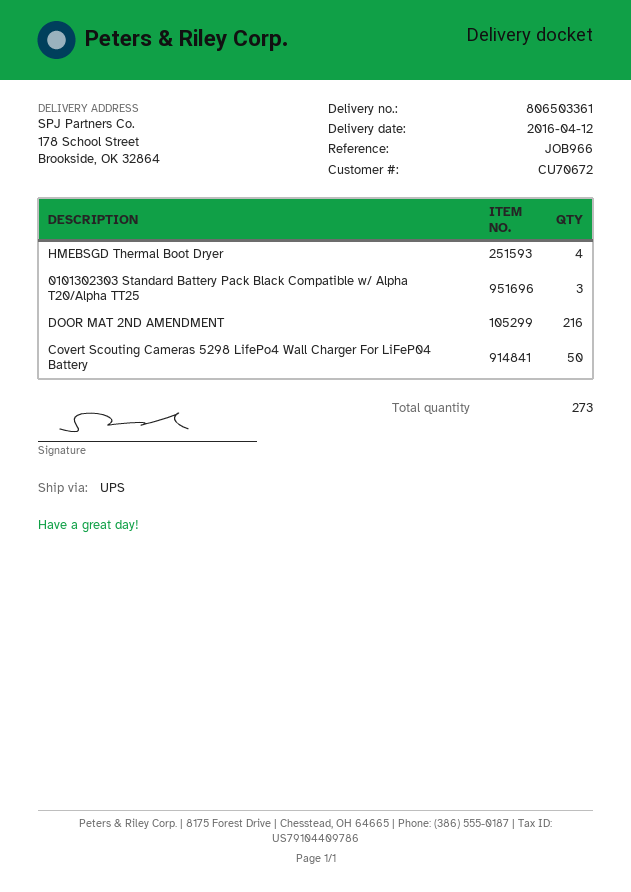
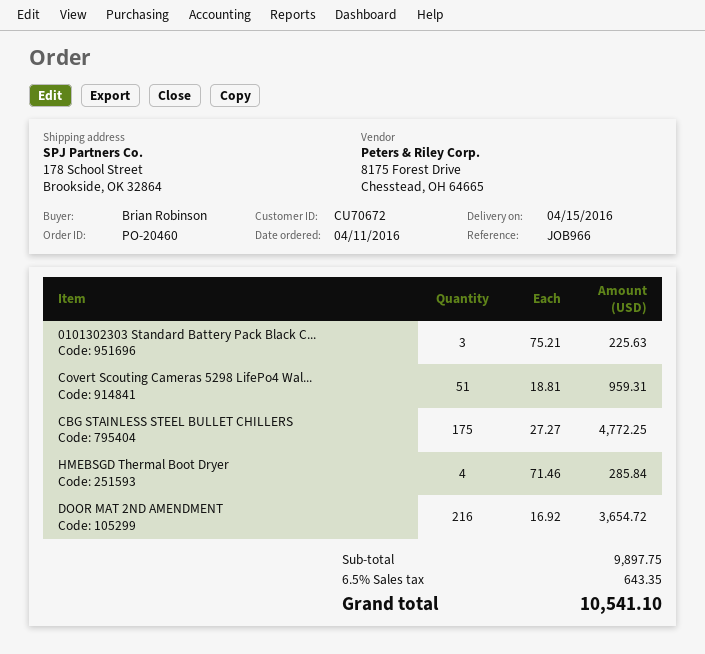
delivery date: 2016-04-12 -> 2016-04-15
Covert Scouting Cameras 5298 LifePo4 Wall Charger For LiFeP04 Battery: 50 -> 51
CBG STAINLESS STEEL BULLET CHILLERS: none -> 175

